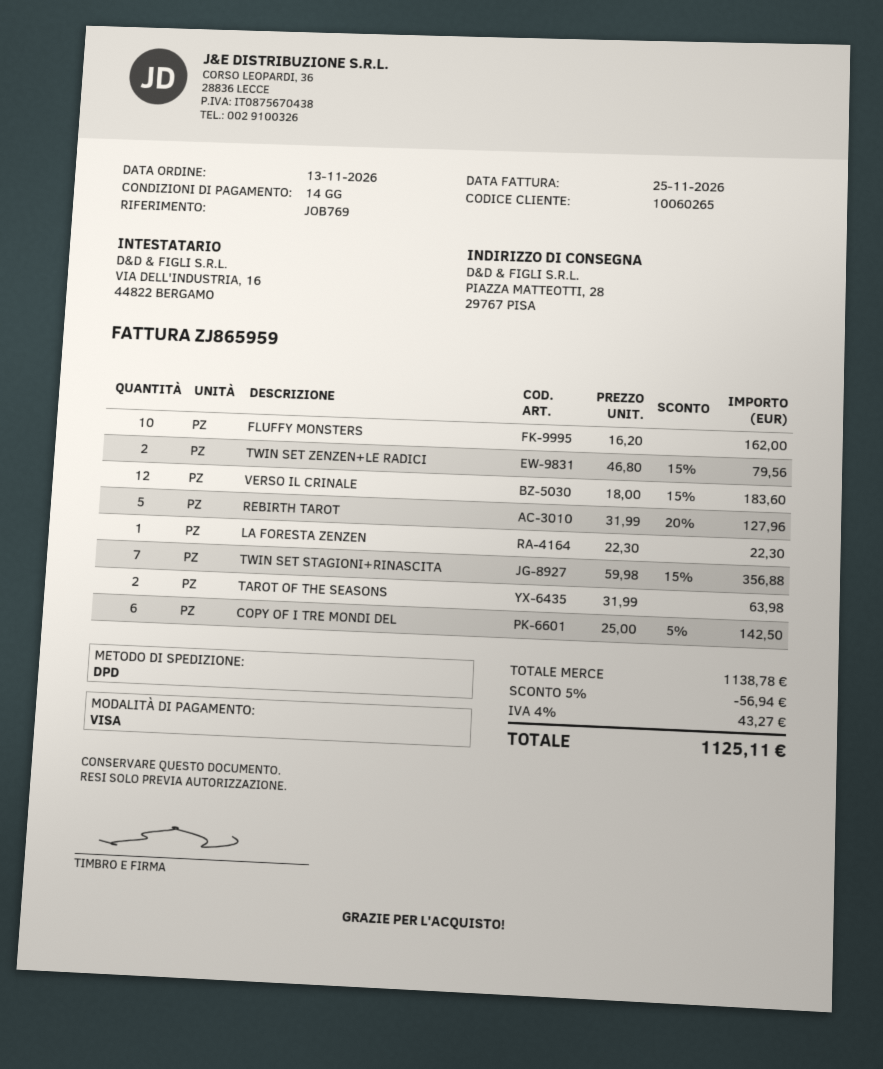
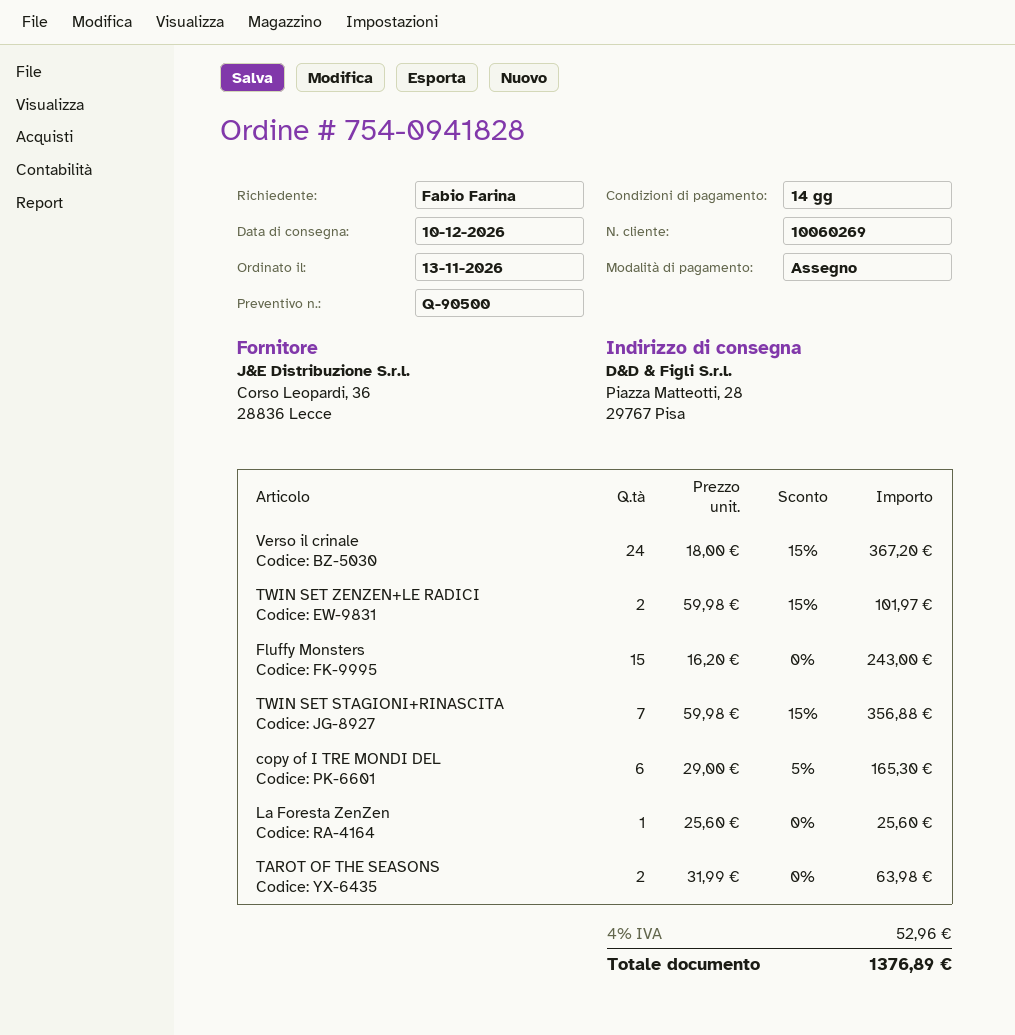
customer number: 10060265 -> 10060269
payment method: Visa -> cheque
FLUFFY MONSTERS: 10 x 16.20 = 162.00 -> 15 x 16.20 = 243.00
TWIN SET ZENZEN+LE RADICI: 2 x 46.80 - 15% = 79.56 -> 2 x 59.98 - 15% = 101.97
VERSO IL CRINALE: 12 x 18.00 - 15% = 183.60 -> 24 x 18.00 - 15% = 367.20
REBIRTH TAROT: 5 x 31.99 - 20% = 127.96 -> none
LA FORESTA ZENZEN: 1 x 22.30 = 22.30 -> 1 x 25.60 = 25.60
COPY OF I TRE MONDI DEL: 6 x 25.00 - 5% = 142.50 -> 6 x 29.00 - 5% = 165.30
discount: 5% = 56.94 -> none
tax: 4% = 43.27 -> 4% = 52.96
total: 1125.11 -> 1376.89

